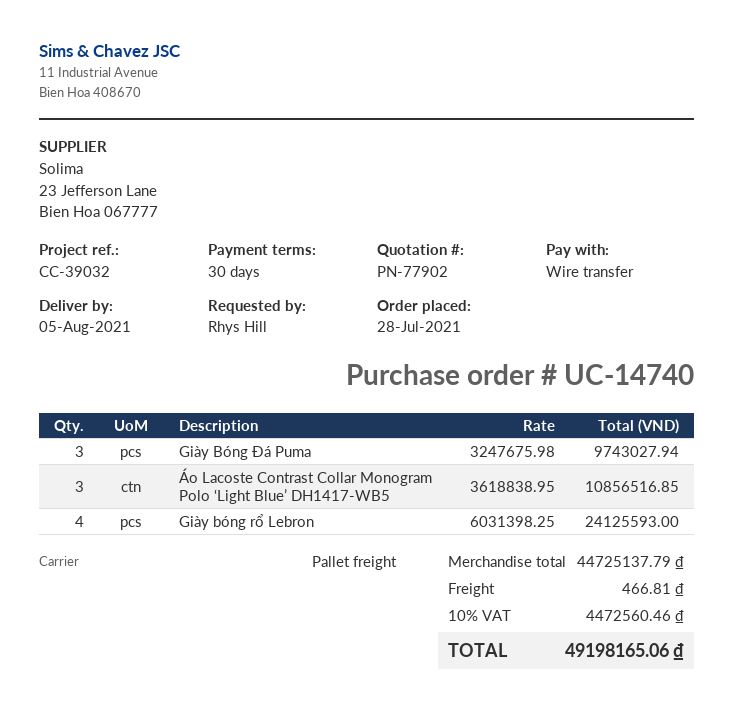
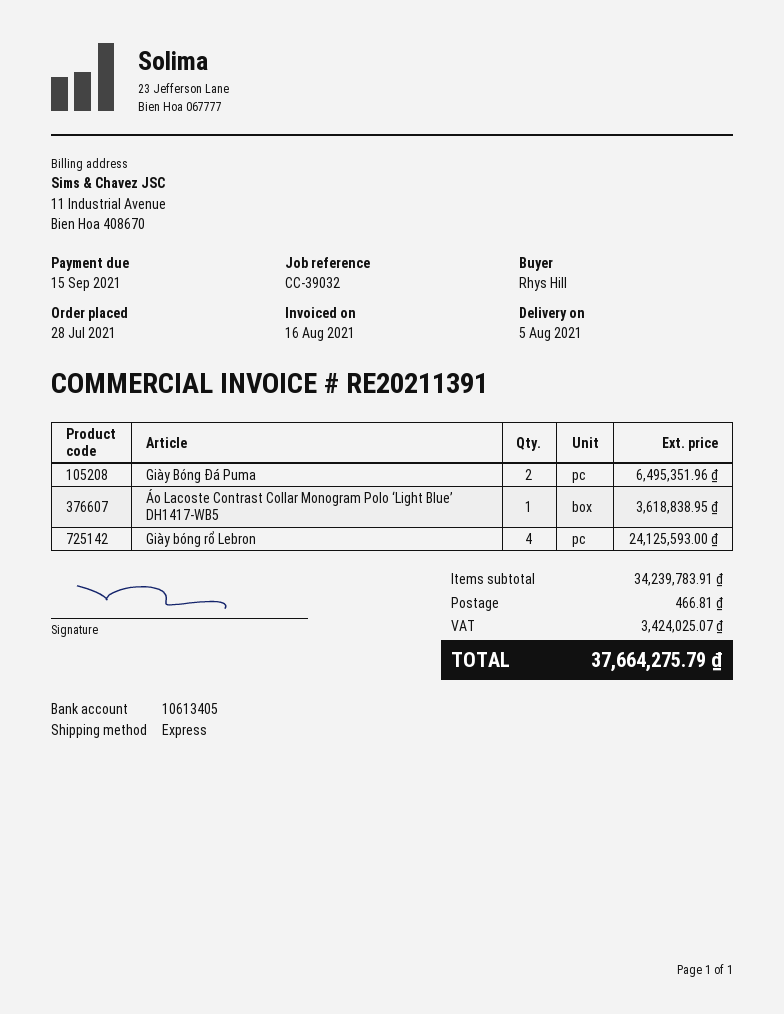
shipping method: pallet freight -> express
Giày Bóng Đá Puma: 3 for 9743027.94 -> 2 for 6495351.96
Áo Lacoste Contrast Collar Monogram Polo ‘Light Blue’ DH1417-WB5: 3 for 10856516.85 -> 1 for 3618838.95
subtotal: 44725137.79 -> 34239783.91
tax: 4472560.46 -> 3424025.07
total: 49198165.06 -> 37664275.79

